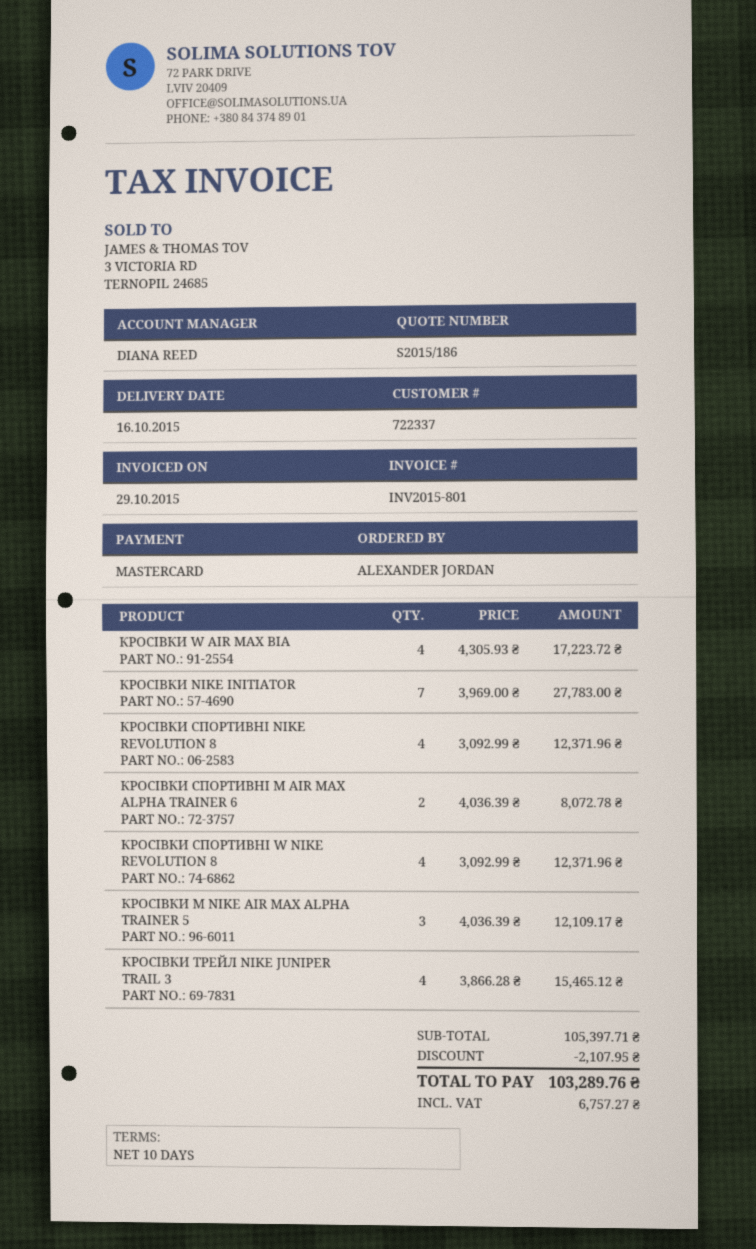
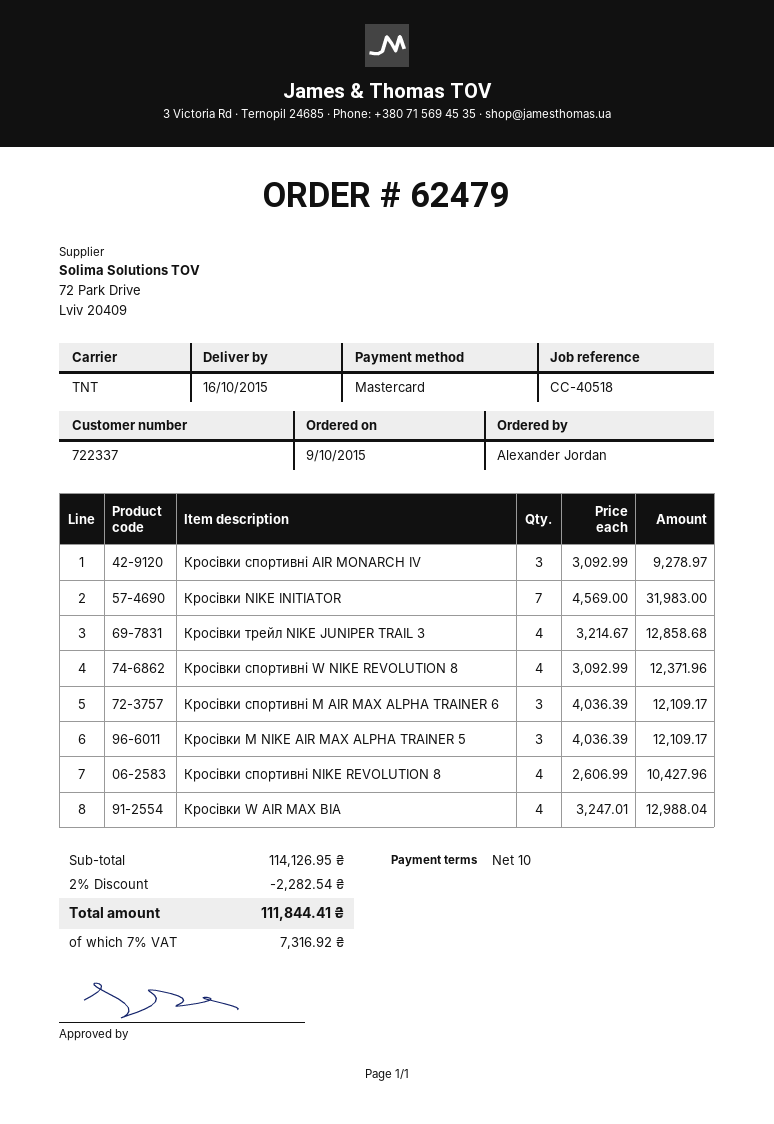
КРОСІВКИ W AIR MAX BIA: 4 x 4305.93 = 17223.72 -> 4 x 3247.01 = 12988.04
КРОСІВКИ NIKE INITIATOR: 7 x 3969.00 = 27783.00 -> 7 x 4569.00 = 31983.00
КРОСІВКИ СПОРТИВНІ NIKE REVOLUTION 8: 4 x 3092.99 = 12371.96 -> 4 x 2606.99 = 10427.96
КРОСІВКИ СПОРТИВНІ M AIR MAX ALPHA TRAINER 6: 2 x 4036.39 = 8072.78 -> 3 x 4036.39 = 12109.17
КРОСІВКИ ТРЕЙЛ NIKE JUNIPER TRAIL 3: 4 x 3866.28 = 15465.12 -> 4 x 3214.67 = 12858.68
Кросівки спортивні AIR MONARCH IV: none -> 3 x 3092.99 = 9278.97
subtotal: 105397.71 -> 114126.95
discount: 2107.95 -> 2282.54
tax: 6757.27 -> 7316.92
total: 103289.76 -> 111844.41

